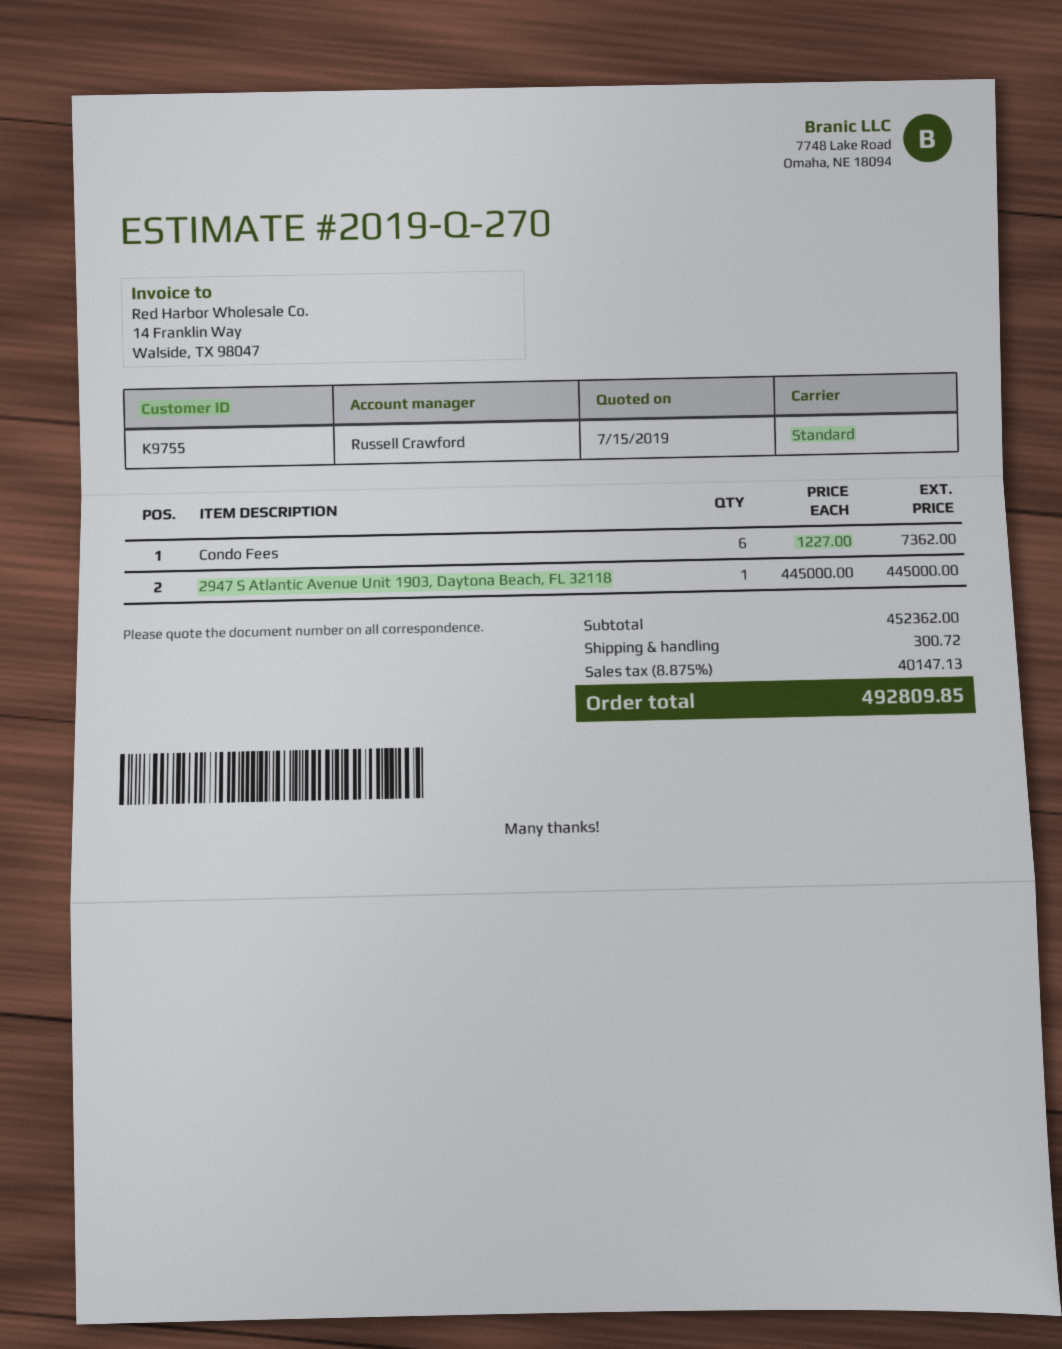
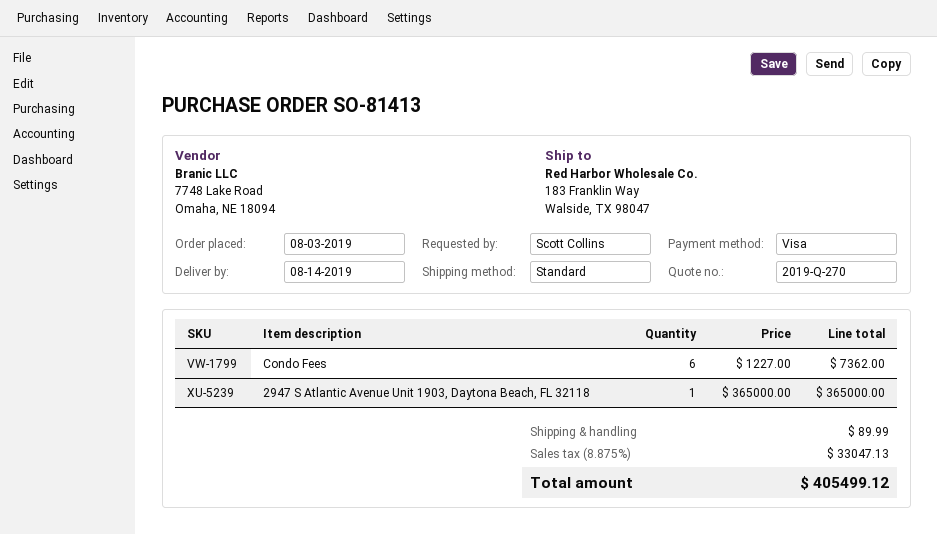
2947 S Atlantic Avenue Unit 1903, Daytona Beach, FL 32118: 1 x 445000.00 = 445000.00 -> 1 x 365000.00 = 365000.00
shipping: 300.72 -> 89.99
tax: 8.875% = 40147.13 -> 8.875% = 33047.13
total: 492809.85 -> 405499.12

